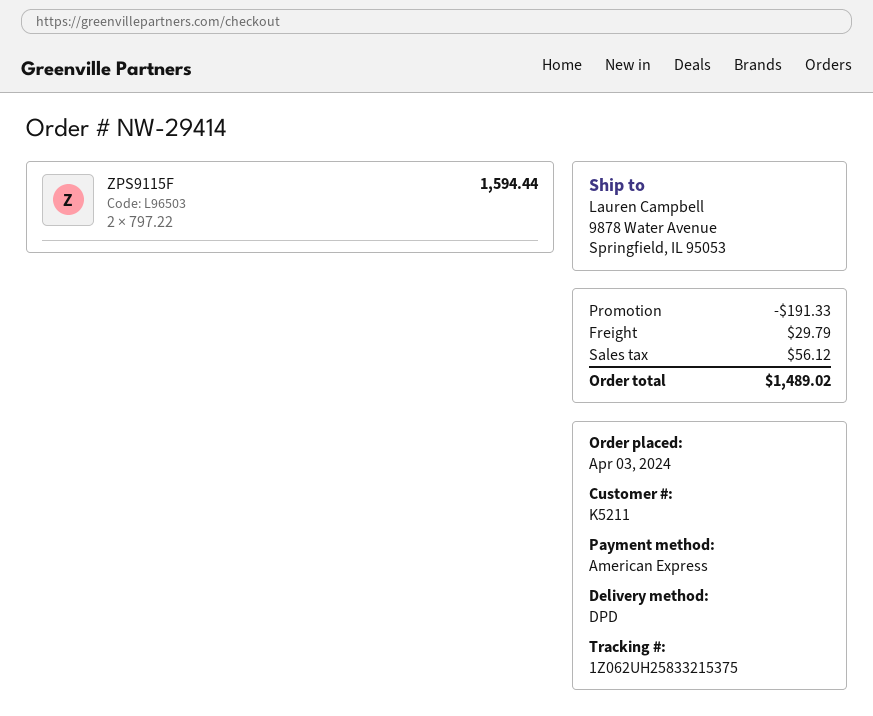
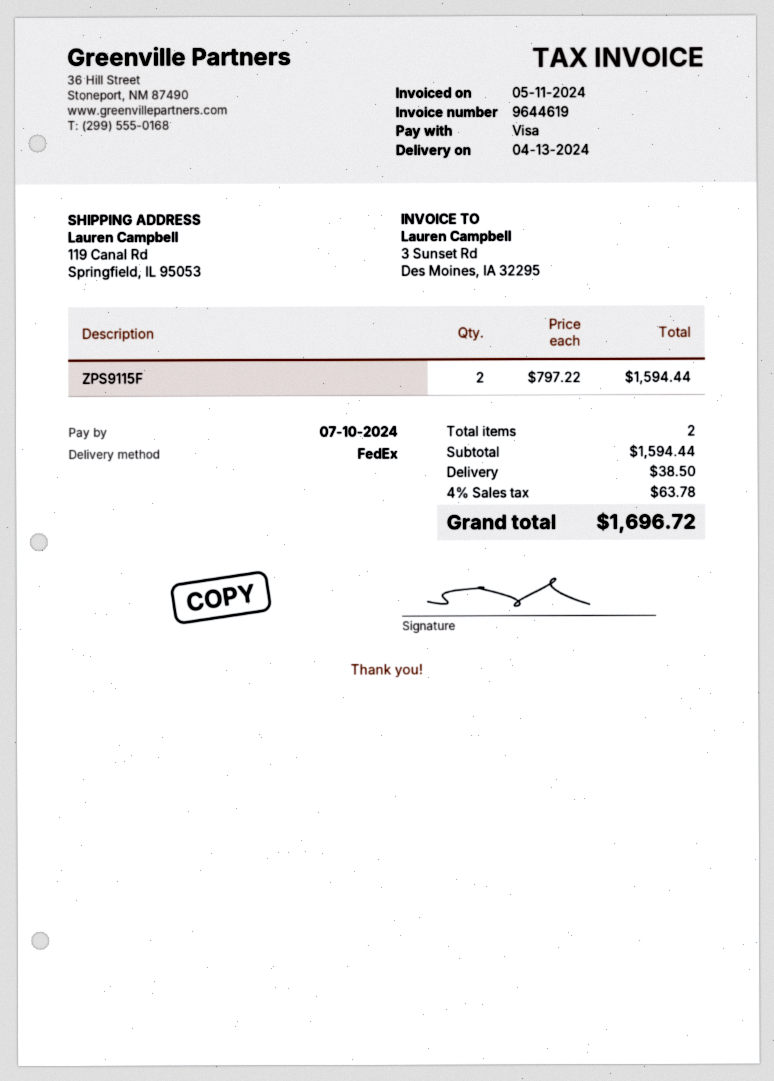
payment method: American Express -> Visa
shipping method: DPD -> FedEx
ship to: 9878 Water Avenue, Springfield, IL 95053 -> 119 Canal Rd, Springfield, IL 95053
discount: 191.33 -> none
shipping: 29.79 -> 38.50
tax: 56.12 -> 63.78
total: 1489.02 -> 1696.72

